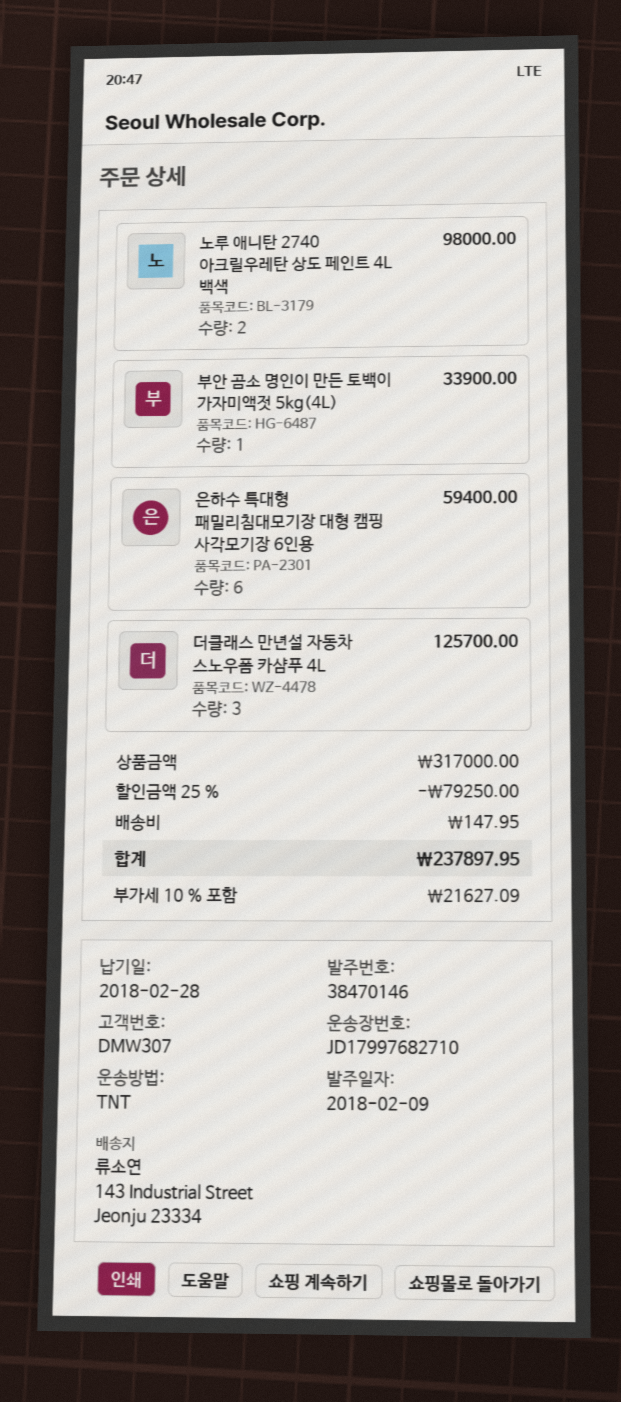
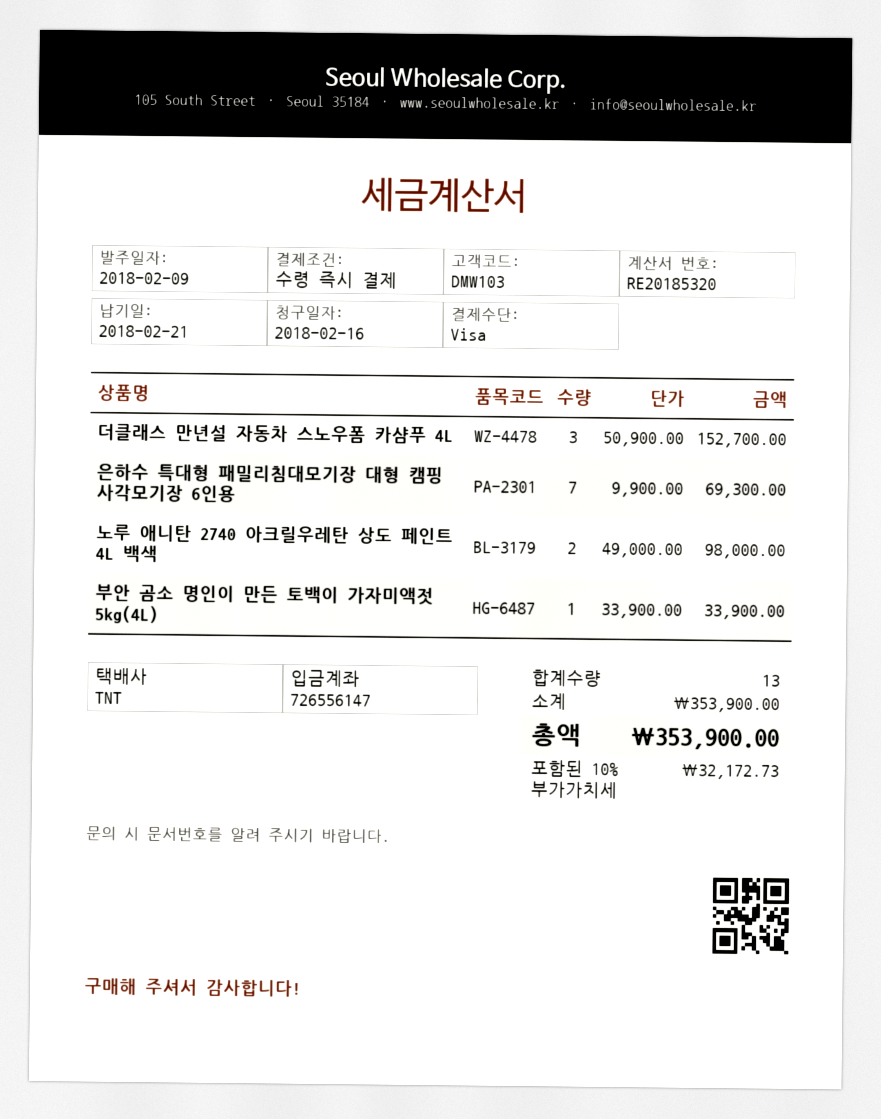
delivery date: 2018-02-28 -> 2018-02-21
customer number: DMW307 -> DMW103
은하수 특대형 패밀리침대모기장 대형 캠핑 사각모기장 6인용: 6 for 59400.00 -> 7 for 69300.00
더클래스 만년설 자동차 스노우폼 카샴푸 4L: 3 for 125700.00 -> 3 for 152700.00
subtotal: 317000.00 -> 353900.00
discount: 25% = 79250.00 -> none
shipping: 147.95 -> none
tax: 10% = 21627.09 -> 10% = 32172.73
total: 237897.95 -> 353900.00

